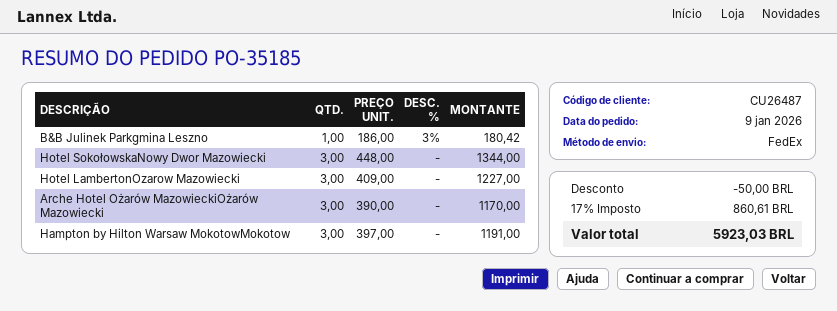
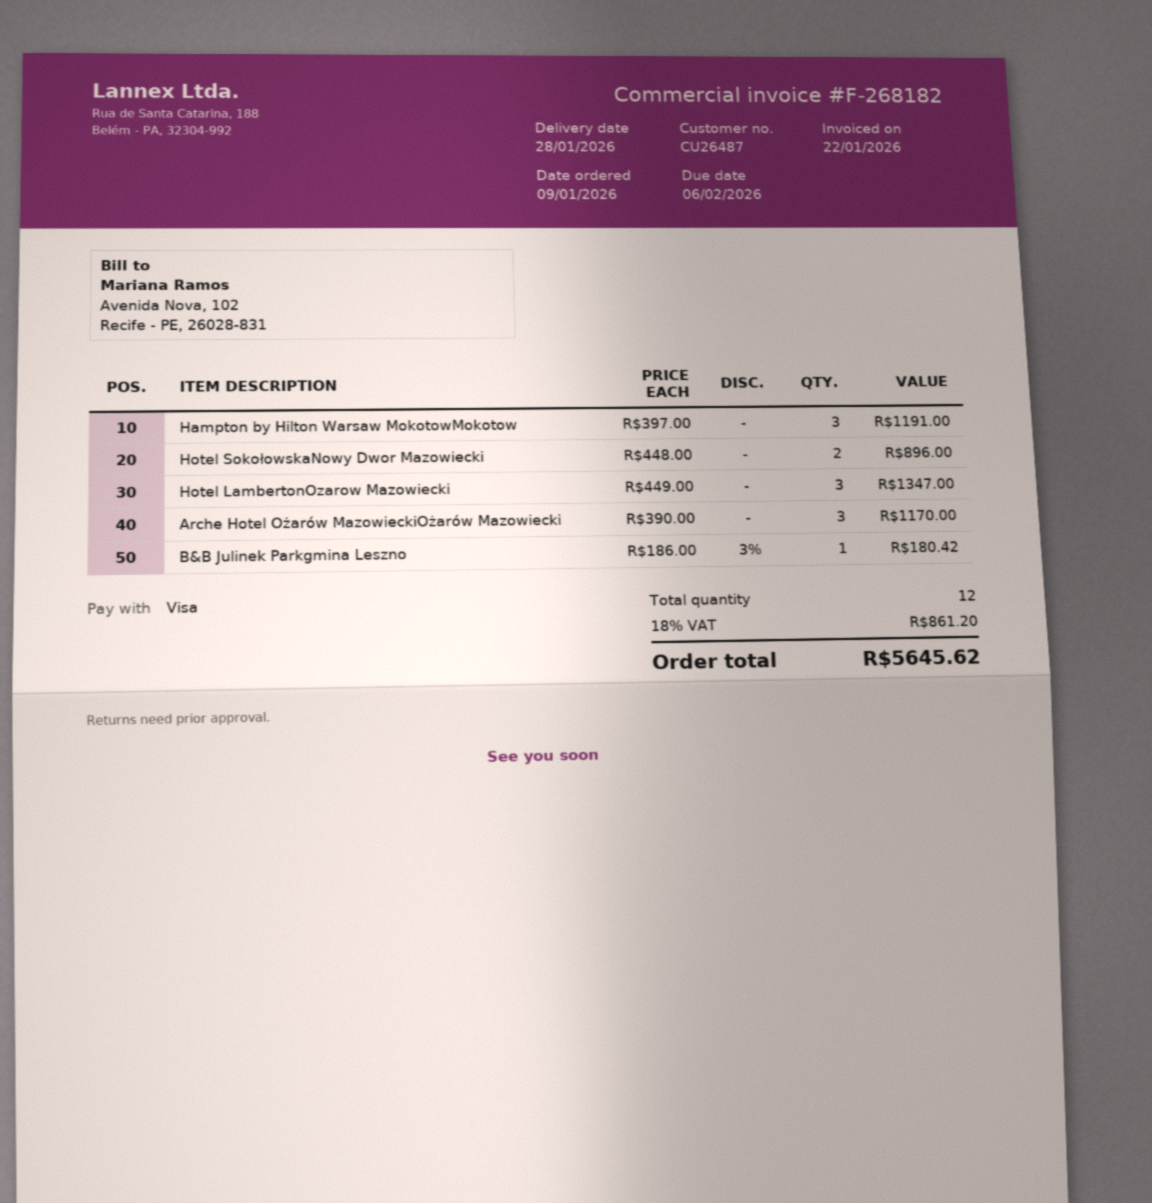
Hotel SokołowskaNowy Dwor Mazowiecki: 3 x 448.00 = 1344.00 -> 2 x 448.00 = 896.00
Hotel LambertonOzarow Mazowiecki: 3 x 409.00 = 1227.00 -> 3 x 449.00 = 1347.00
discount: 50.00 -> none
tax: 17% = 860.61 -> 18% = 861.20
total: 5923.03 -> 5645.62

